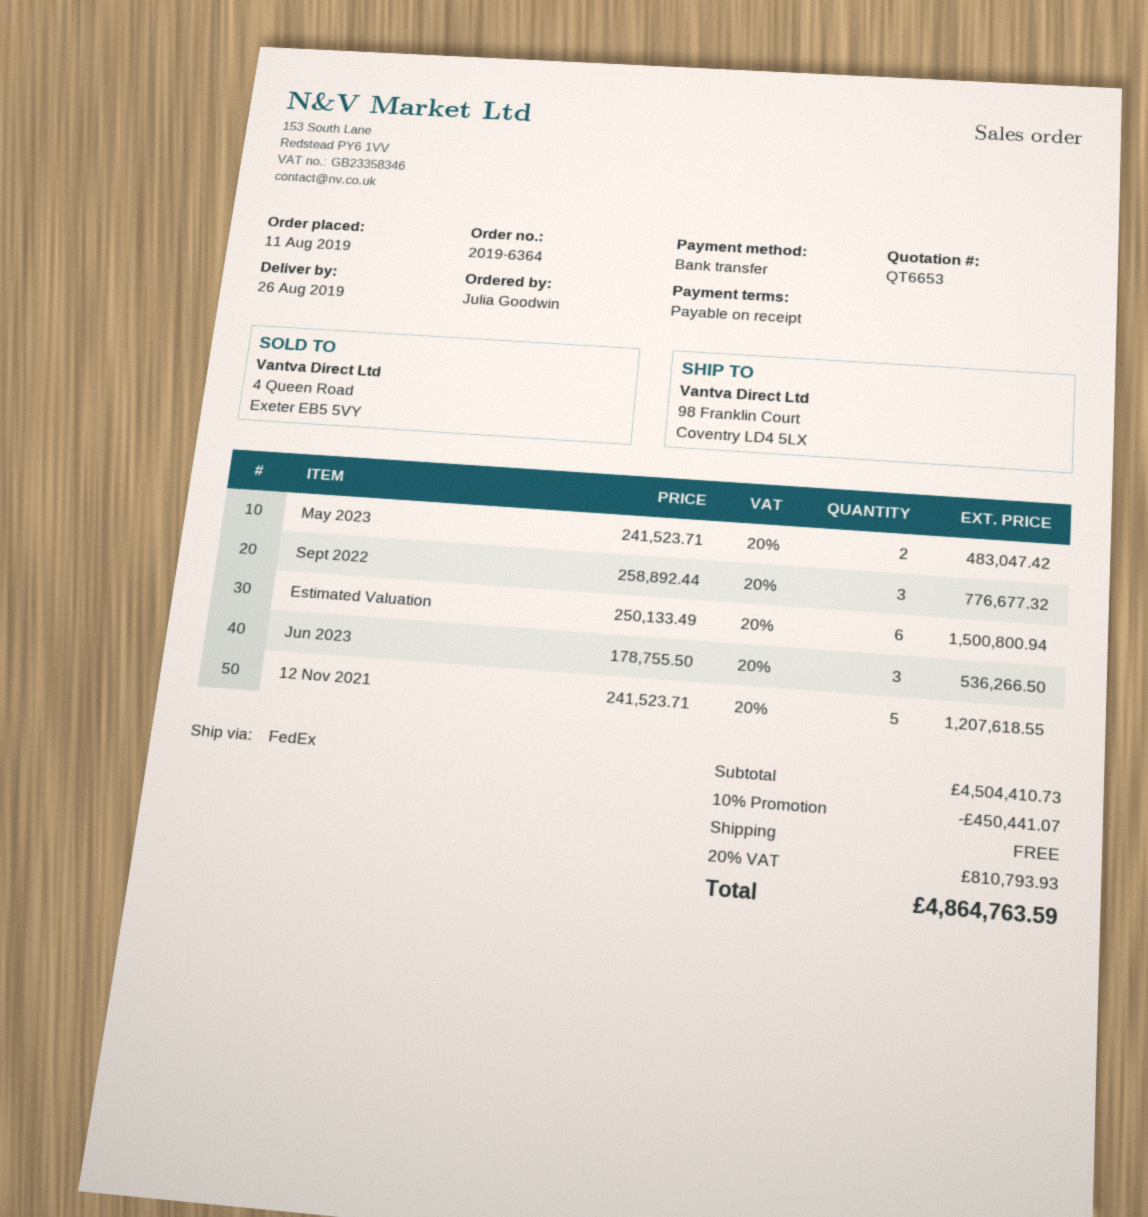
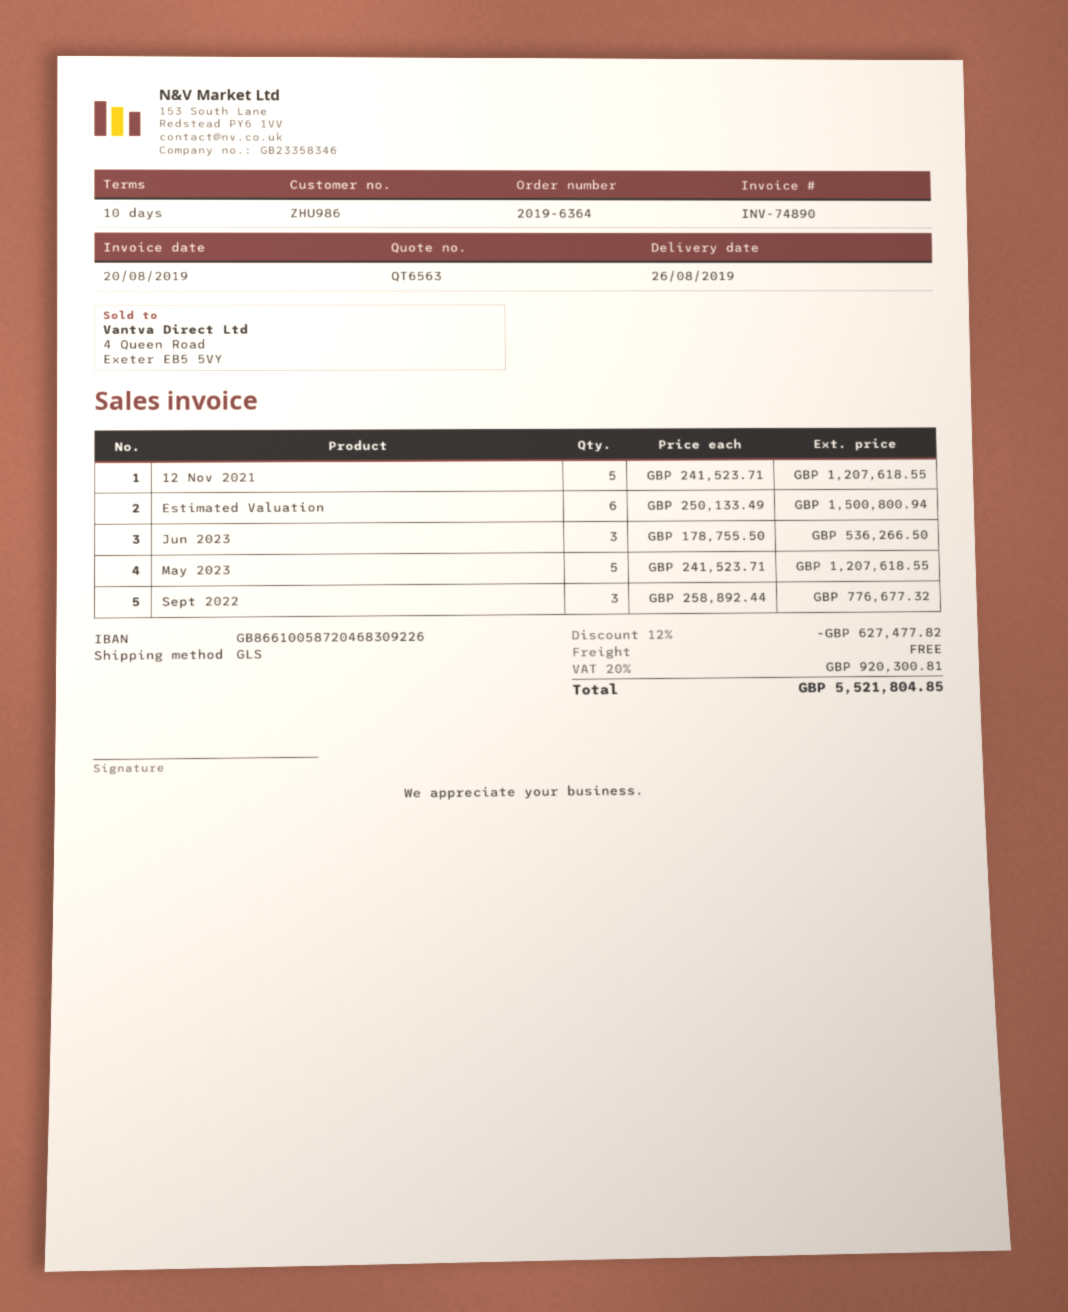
quote number: QT6653 -> QT6563
payment terms: on receipt -> 10 days
shipping method: FedEx -> GLS
May 2023: 2 x 241523.71 = 483047.42 -> 5 x 241523.71 = 1207618.55
discount: 10% = 450441.07 -> 12% = 627477.82
tax: 20% = 810793.93 -> 20% = 920300.81
total: 4864763.59 -> 5521804.85

